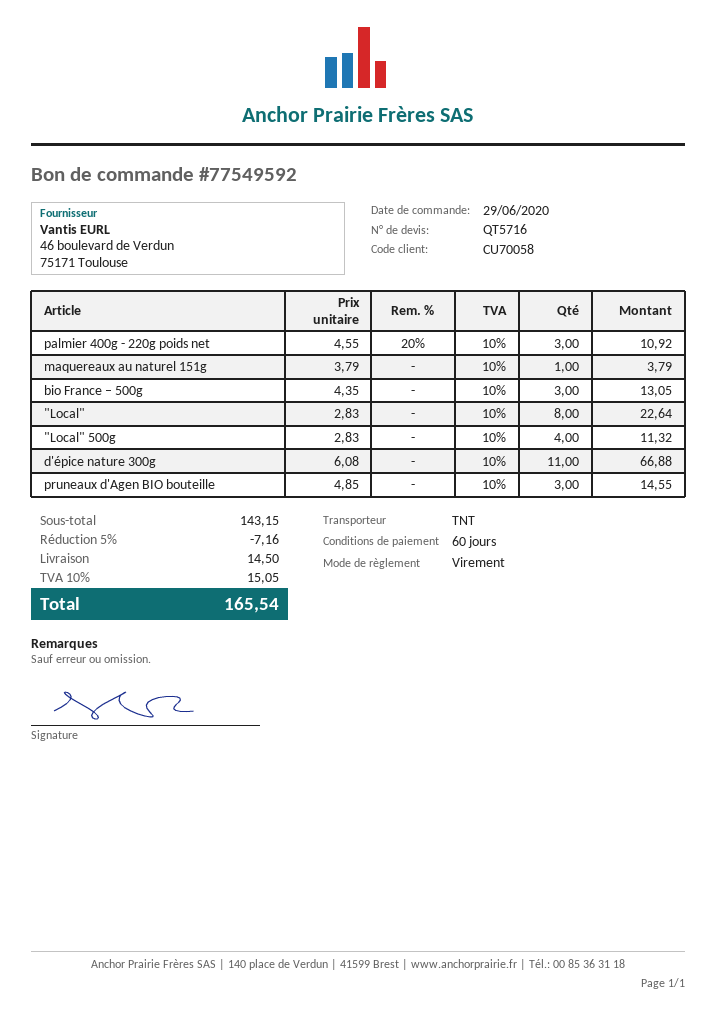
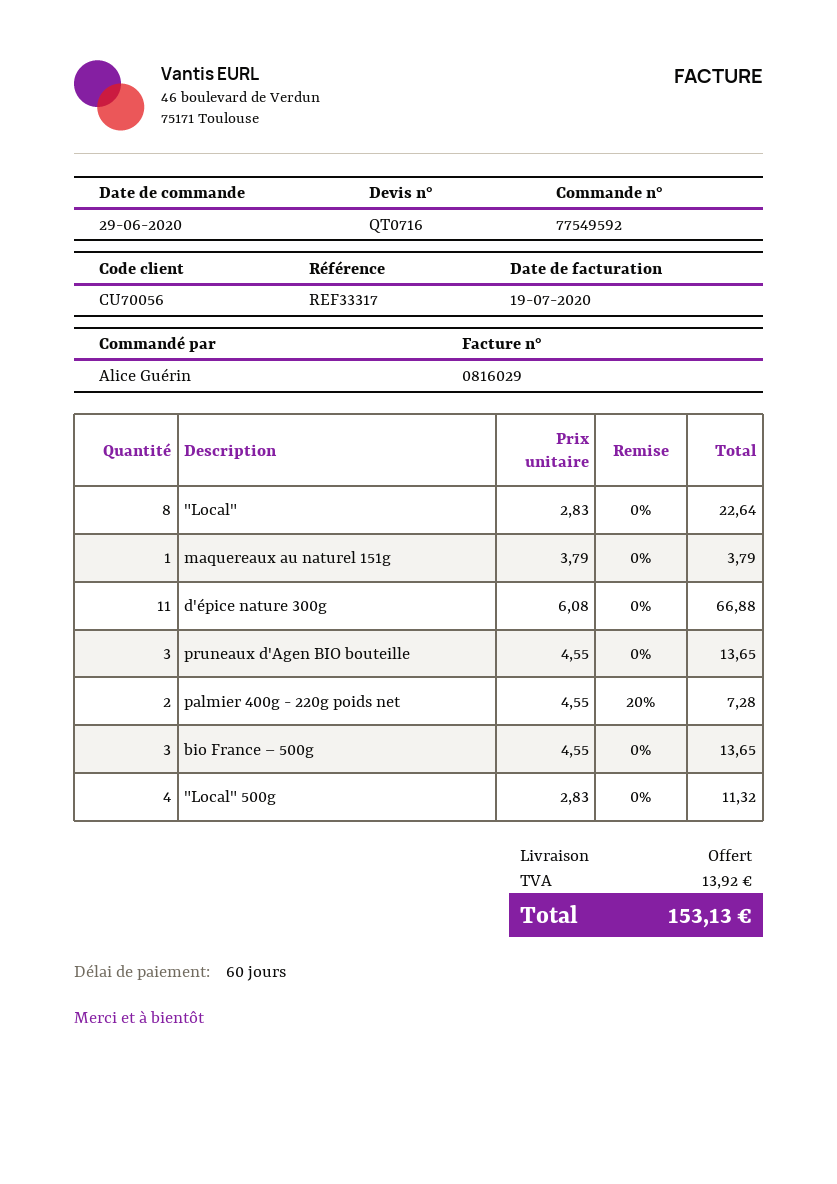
quote number: QT5716 -> QT0716
customer number: CU70058 -> CU70056
palmier 400g - 220g poids net: 3 x 4.55 - 20% = 10.92 -> 2 x 4.55 - 20% = 7.28
bio France – 500g: 3 x 4.35 = 13.05 -> 3 x 4.55 = 13.65
pruneaux d'Agen BIO bouteille: 3 x 4.85 = 14.55 -> 3 x 4.55 = 13.65
discount: 5% = 7.16 -> none
shipping: 14.50 -> 0.00
tax: 15.05 -> 13.92
total: 165.54 -> 153.13

